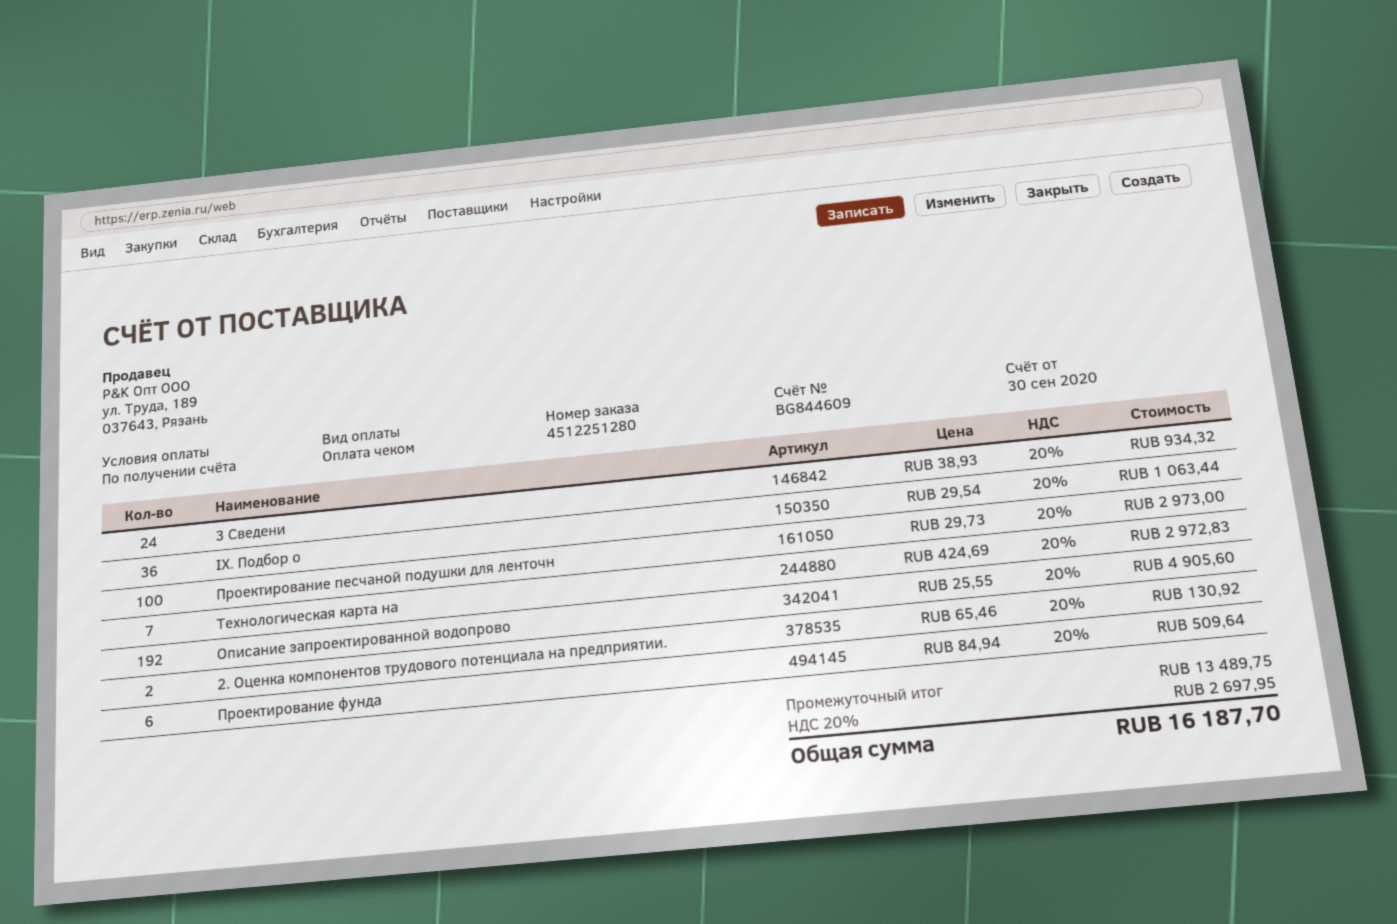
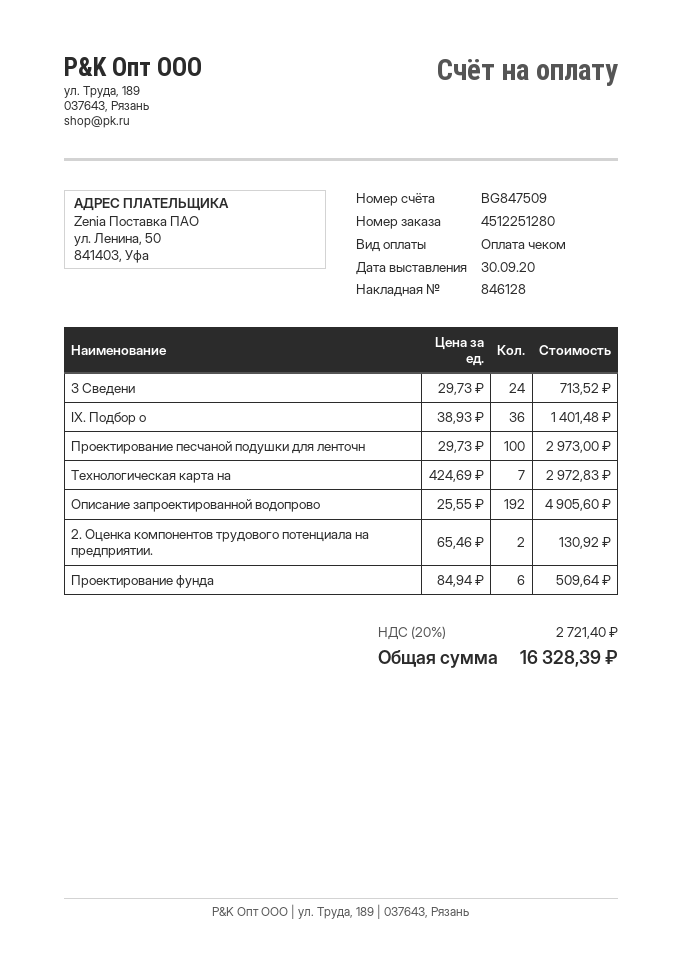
invoice number: BG844609 -> BG847509
3 Сведени: 24 x 38.93 = 934.32 -> 24 x 29.73 = 713.52
IX. Подбор о: 36 x 29.54 = 1063.44 -> 36 x 38.93 = 1401.48
tax: 20% = 2697.95 -> 20% = 2721.40
total: 16187.70 -> 16328.39

